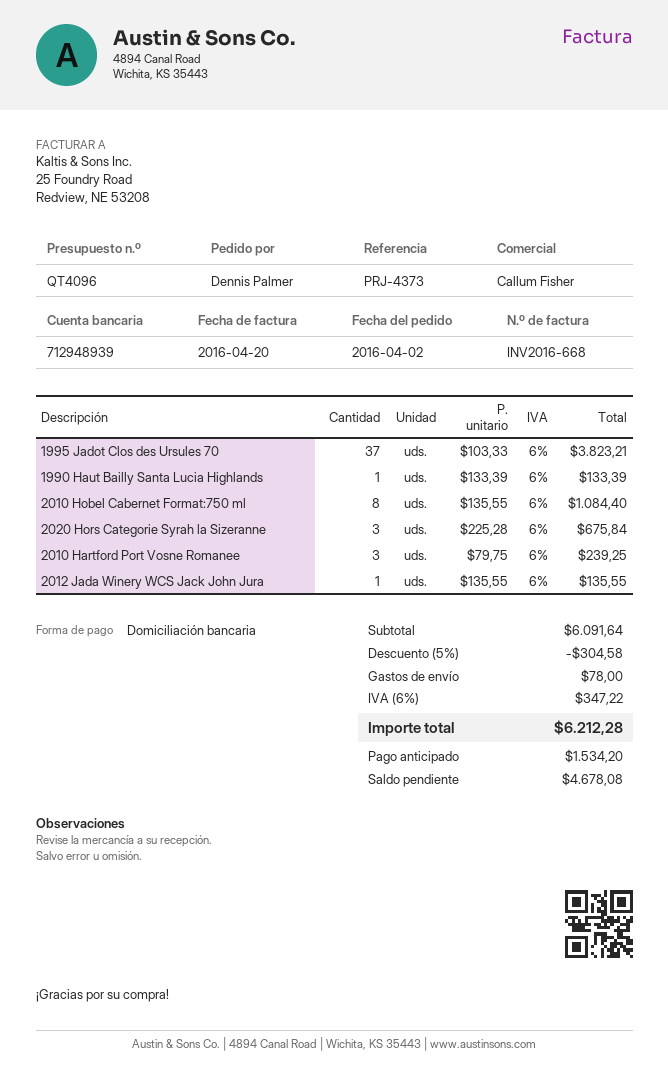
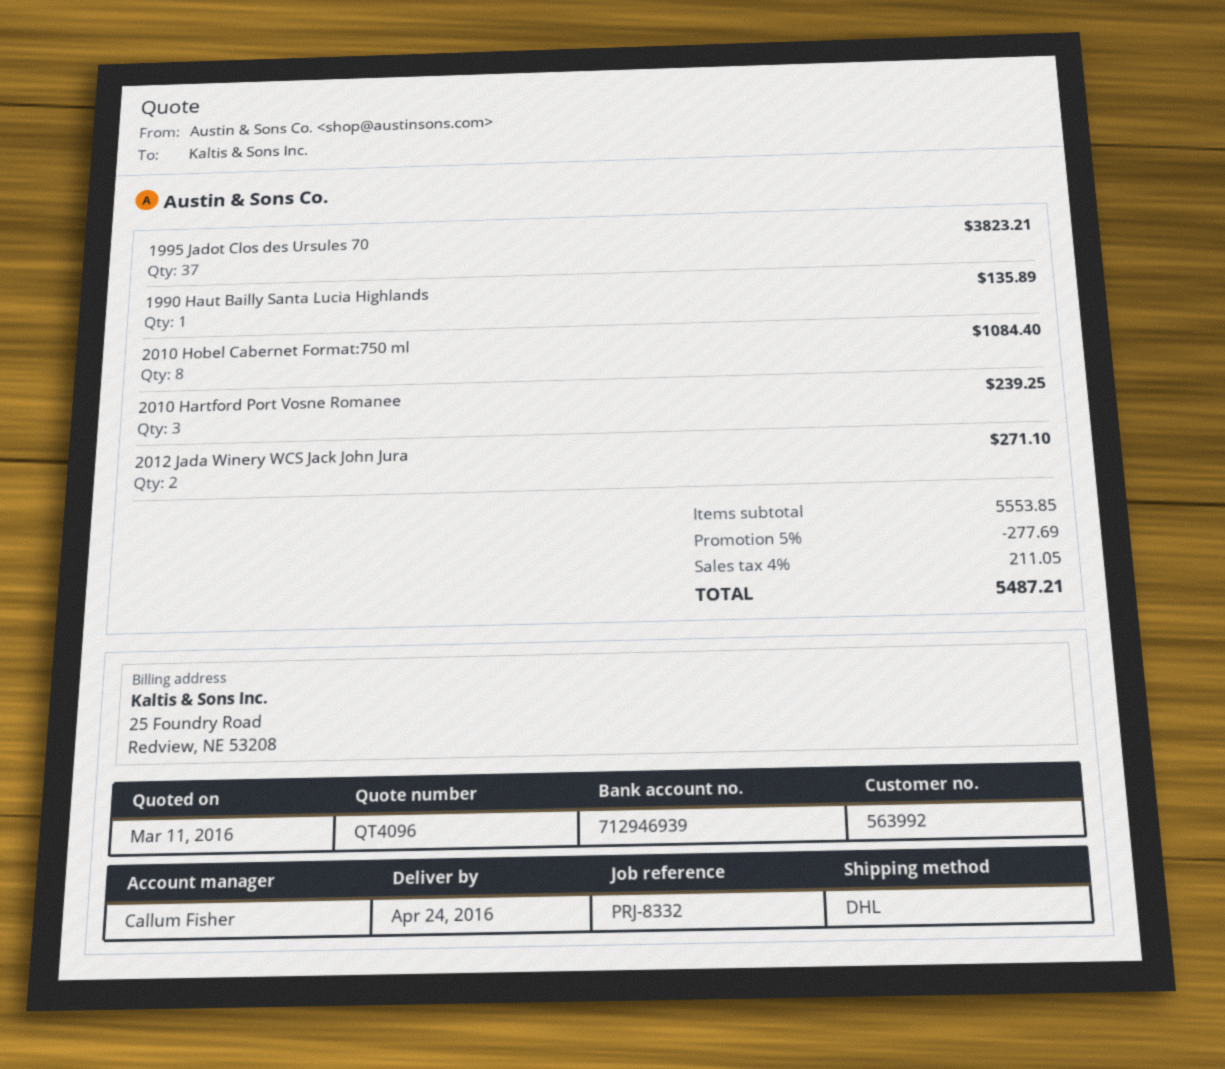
reference: PRJ-4373 -> PRJ-8332
bank account: 712948939 -> 712946939
1990 Haut Bailly Santa Lucia Highlands: 1 for 133.39 -> 1 for 135.89
2020 Hors Categorie Syrah la Sizeranne: 3 for 675.84 -> none
2012 Jada Winery WCS Jack John Jura: 1 for 135.55 -> 2 for 271.10
subtotal: 6091.64 -> 5553.85
discount: 5% = 304.58 -> 5% = 277.69
shipping: 78.00 -> none
tax: 6% = 347.22 -> 4% = 211.05
total: 6212.28 -> 5487.21

